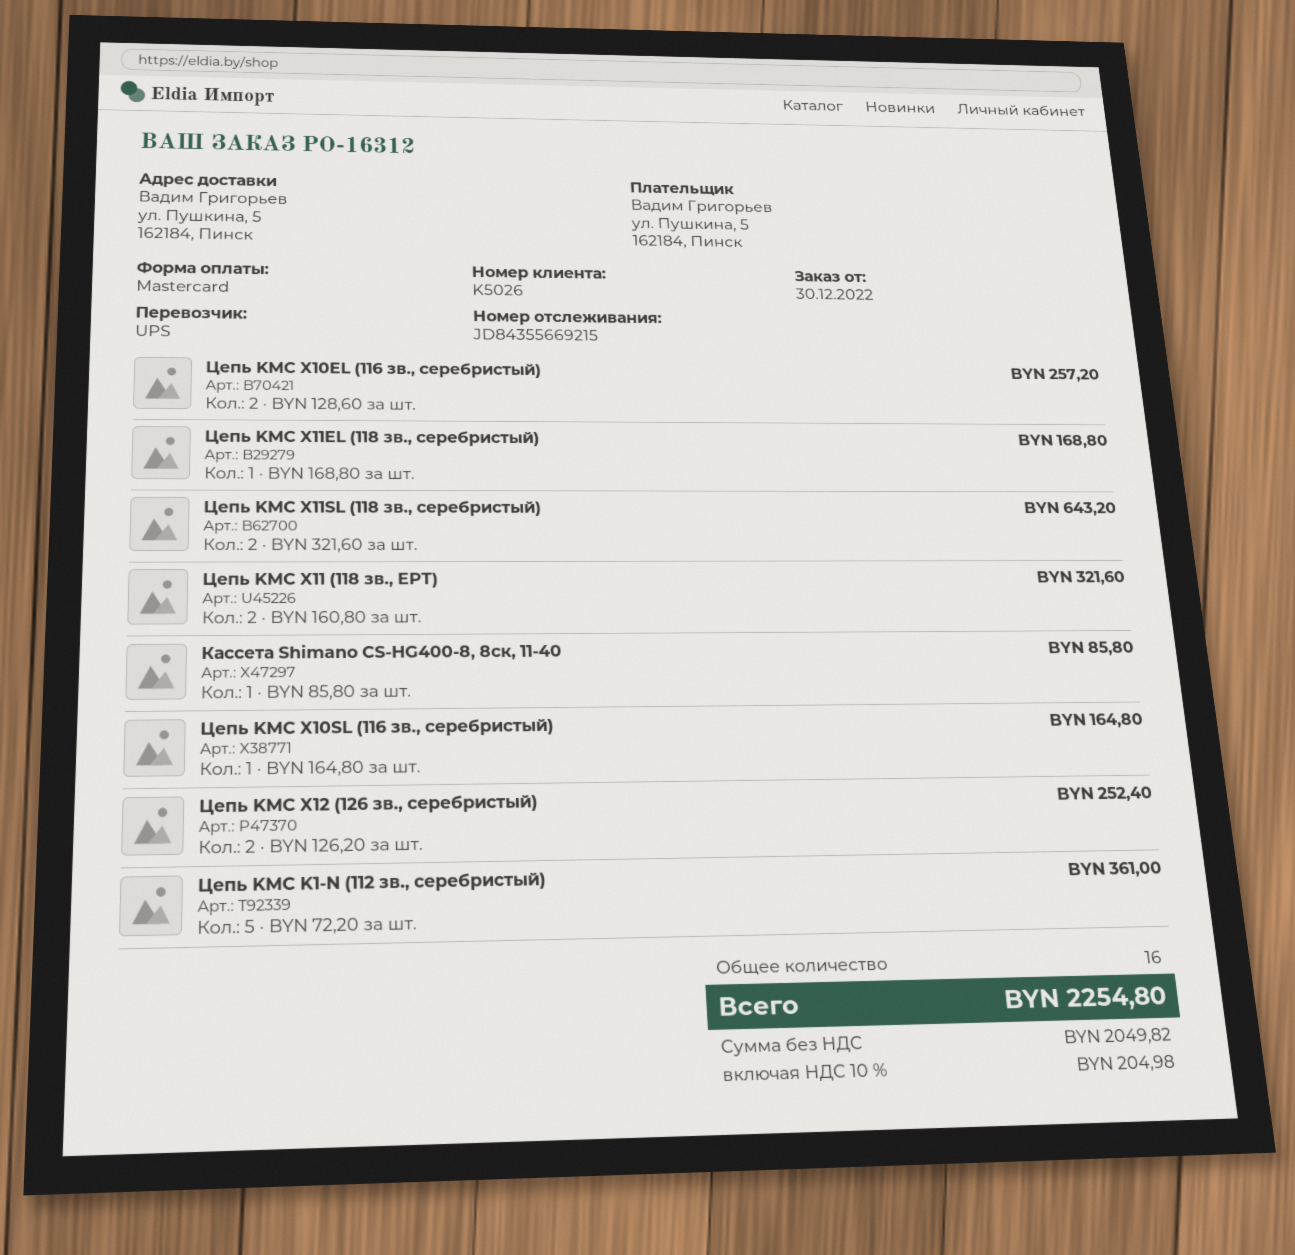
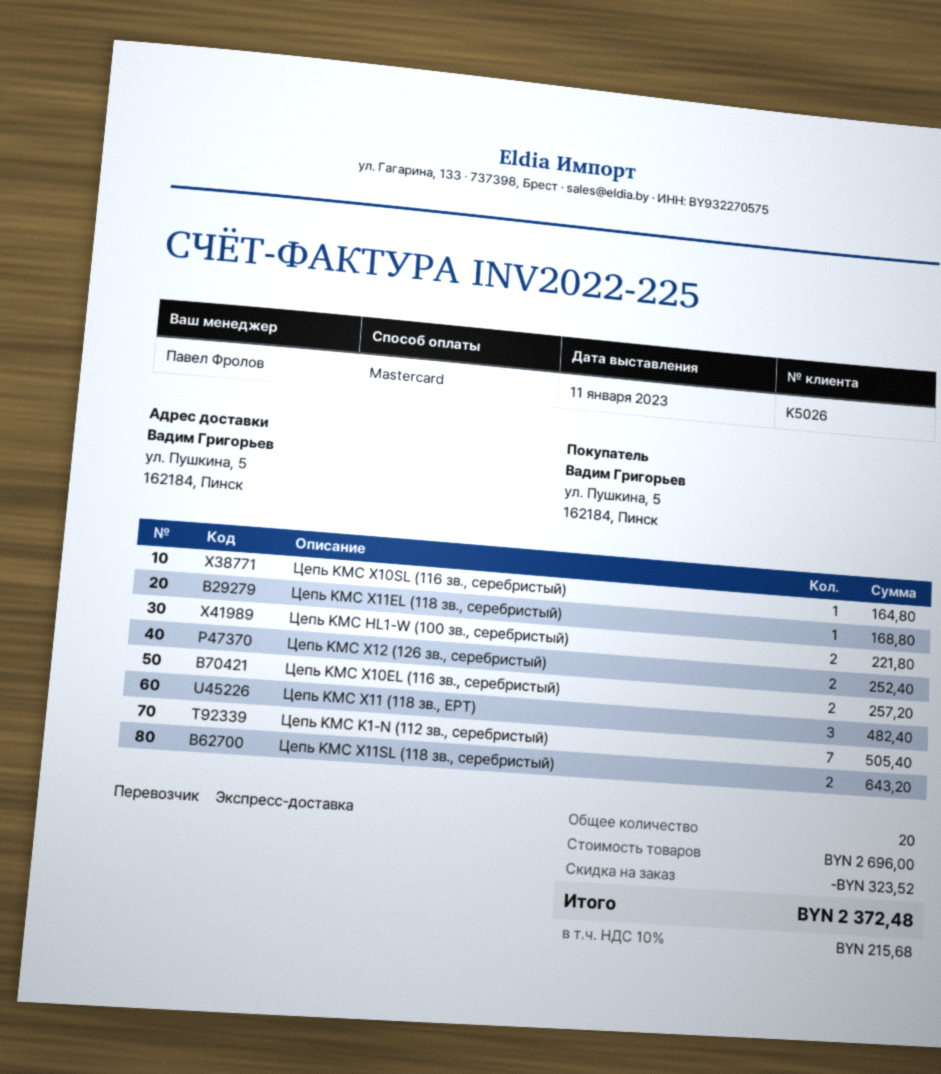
shipping method: UPS -> express
Цепь KMC X11 (118 зв., EPT): 2 for 321.60 -> 3 for 482.40
Кассета Shimano CS-HG400-8, 8ск, 11-40: 1 for 85.80 -> none
Цепь KMC K1-N (112 зв., серебристый): 5 for 361.00 -> 7 for 505.40
Цепь KMC HL1-W (100 зв., серебристый): none -> 2 for 221.80
total quantity: 16 -> 20
discount: none -> 323.52
tax: 10% = 204.98 -> 10% = 215.68
total: 2254.80 -> 2372.48

